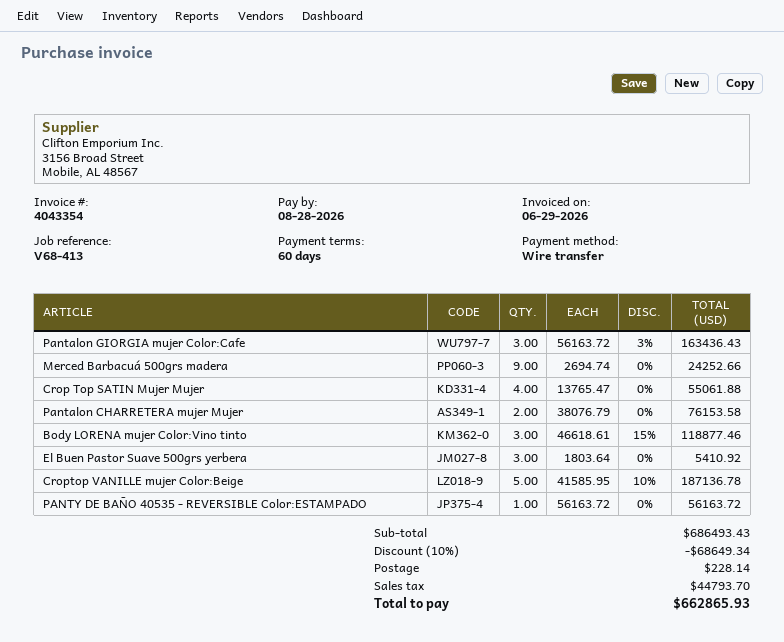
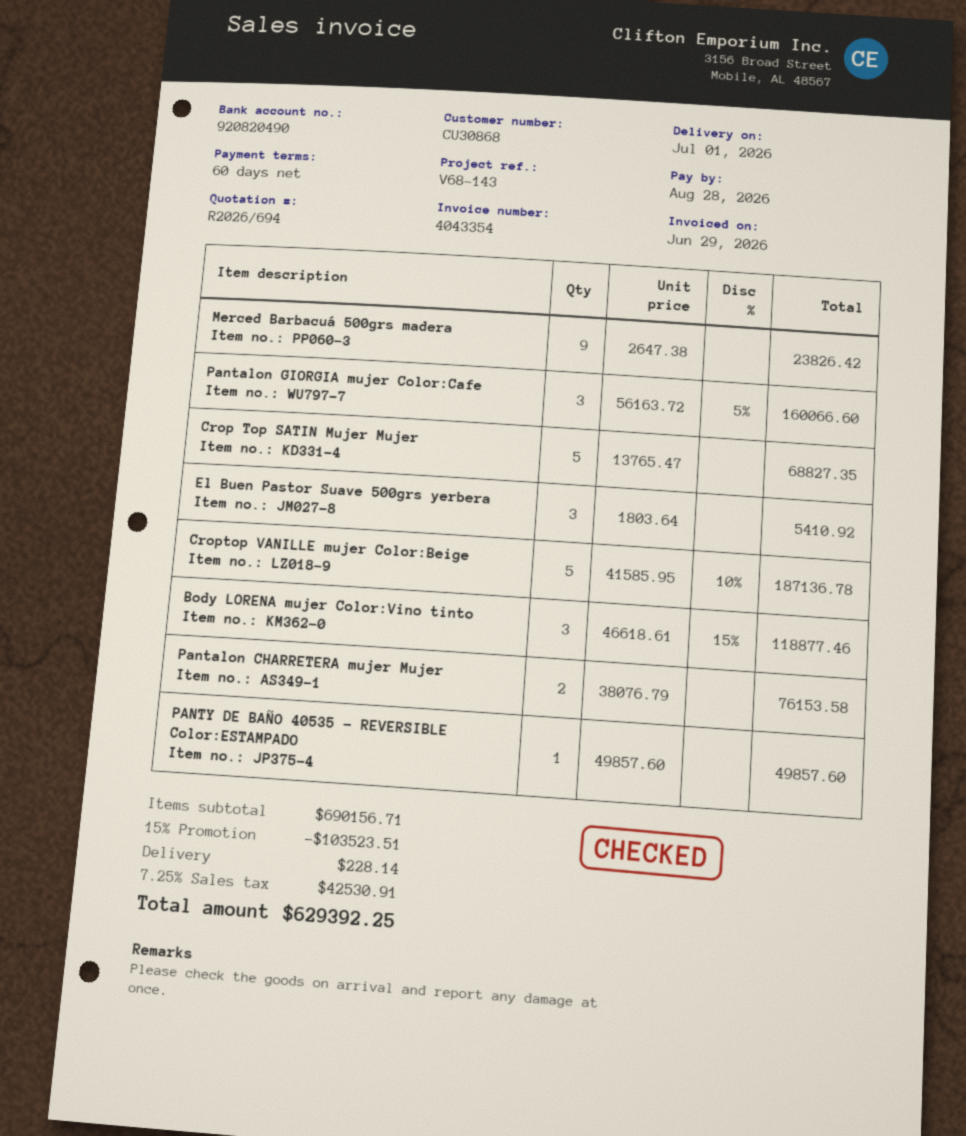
reference: V68-413 -> V68-143
Pantalon GIORGIA mujer Color:Cafe: 3 x 56163.72 - 3% = 163436.43 -> 3 x 56163.72 - 5% = 160066.60
Merced Barbacuá 500grs madera: 9 x 2694.74 = 24252.66 -> 9 x 2647.38 = 23826.42
Crop Top SATIN Mujer Mujer: 4 x 13765.47 = 55061.88 -> 5 x 13765.47 = 68827.35
PANTY DE BAÑO 40535 - REVERSIBLE Color:ESTAMPADO: 1 x 56163.72 = 56163.72 -> 1 x 49857.60 = 49857.60
subtotal: 686493.43 -> 690156.71
discount: 10% = 68649.34 -> 15% = 103523.51
tax: 44793.70 -> 42530.91
total: 662865.93 -> 629392.25

